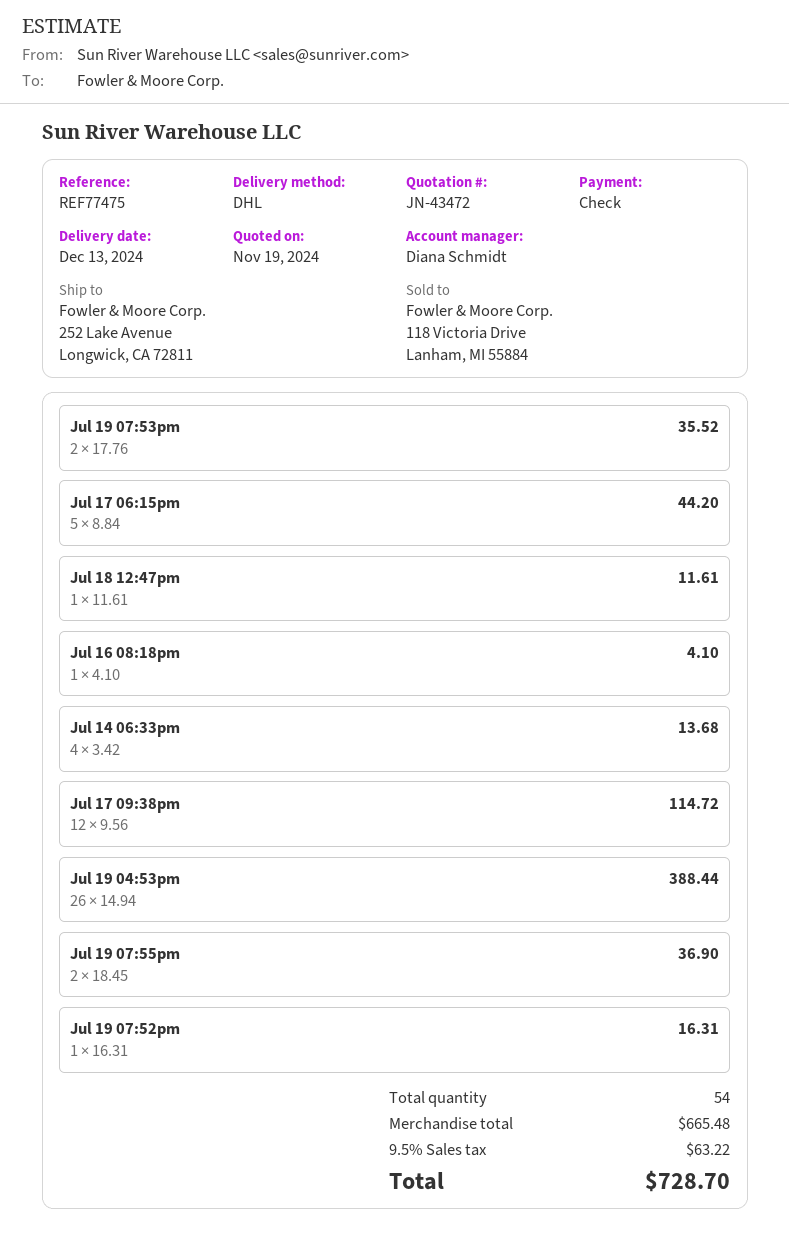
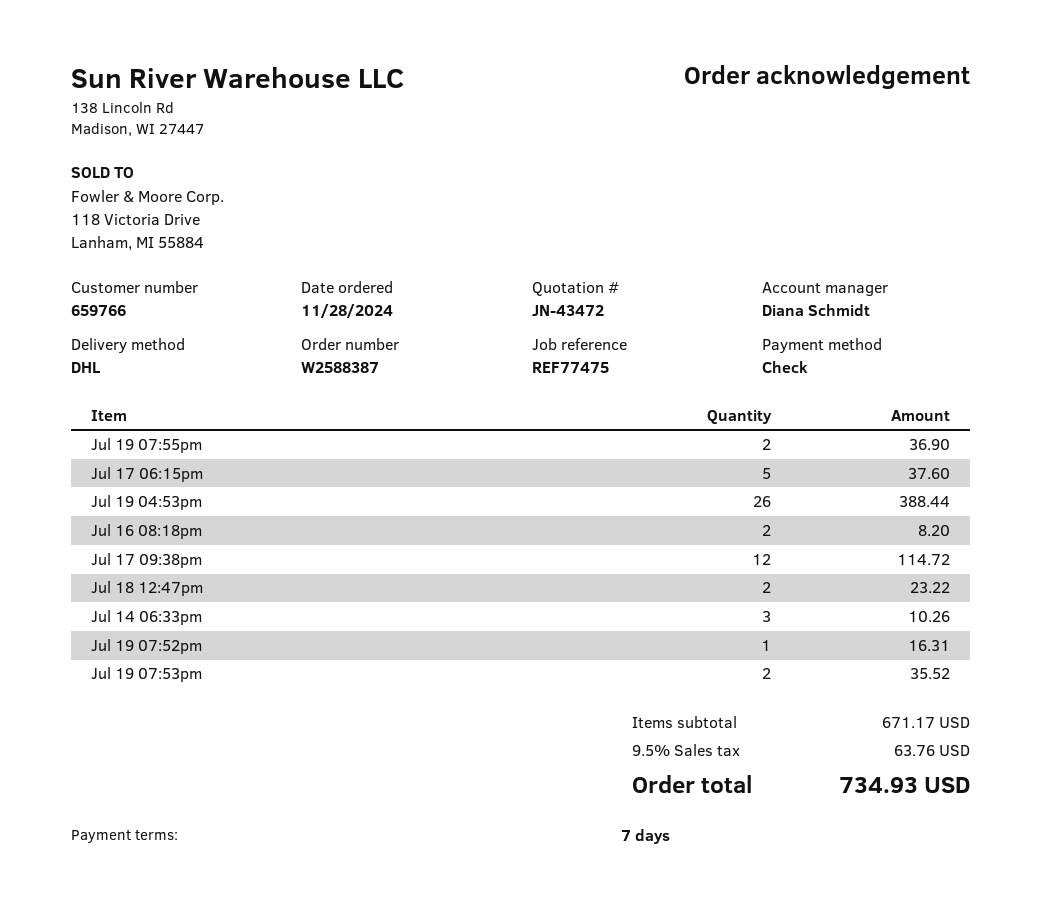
Jul 17 06:15pm: 5 for 44.20 -> 5 for 37.60
Jul 18 12:47pm: 1 for 11.61 -> 2 for 23.22
Jul 16 08:18pm: 1 for 4.10 -> 2 for 8.20
Jul 14 06:33pm: 4 for 13.68 -> 3 for 10.26
subtotal: 665.48 -> 671.17
tax: 9.5% = 63.22 -> 9.5% = 63.76
total: 728.70 -> 734.93

